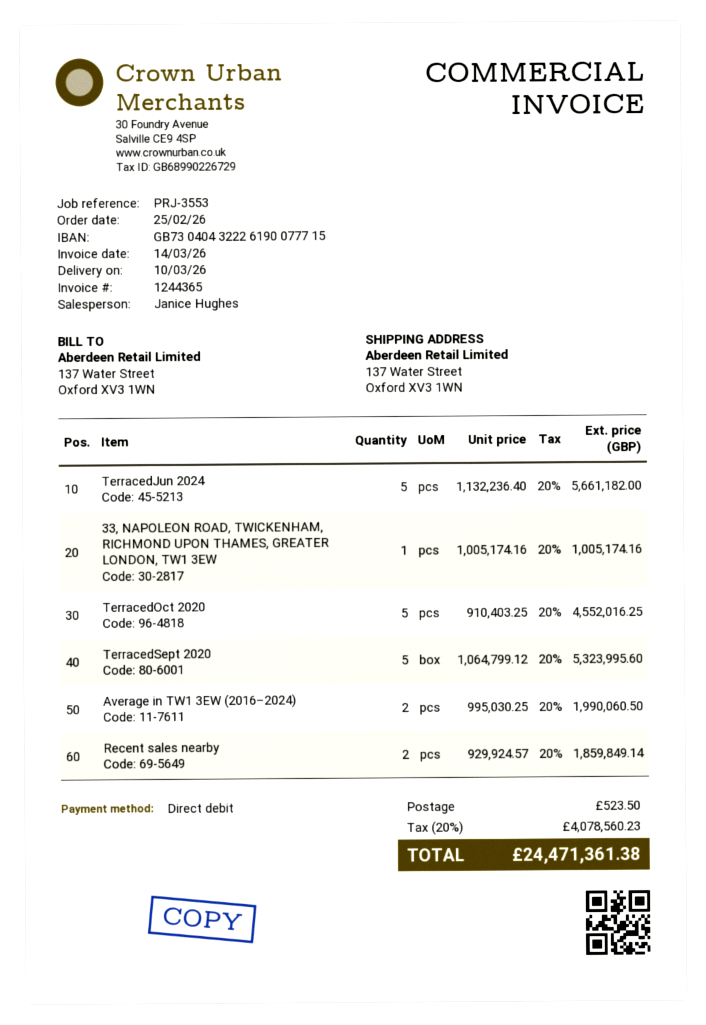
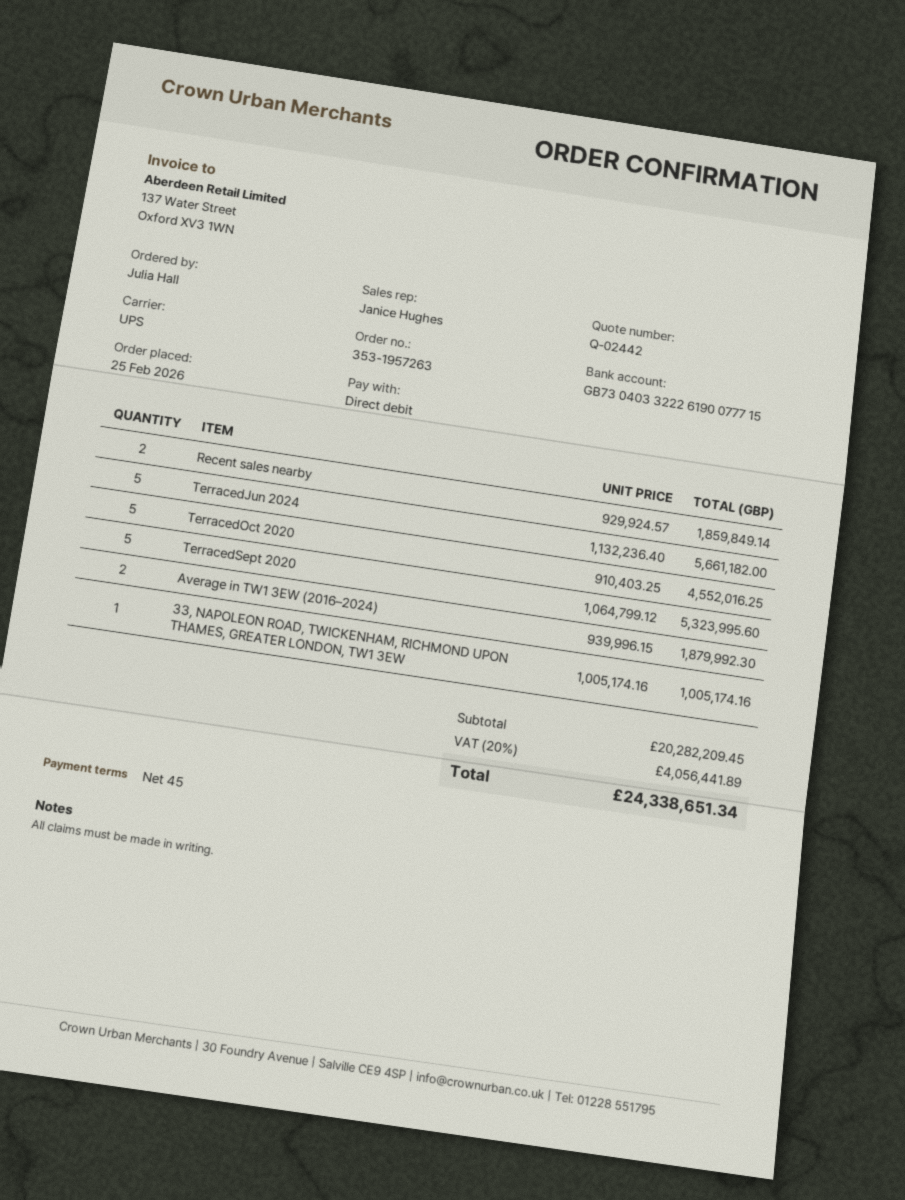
bank account: GB73040432226190077715 -> GB73040332226190077715
Average in TW1 3EW (2016–2024): 2 x 995030.25 = 1990060.50 -> 2 x 939996.15 = 1879992.30
shipping: 523.50 -> none
tax: 20% = 4078560.23 -> 20% = 4056441.89
total: 24471361.38 -> 24338651.34

